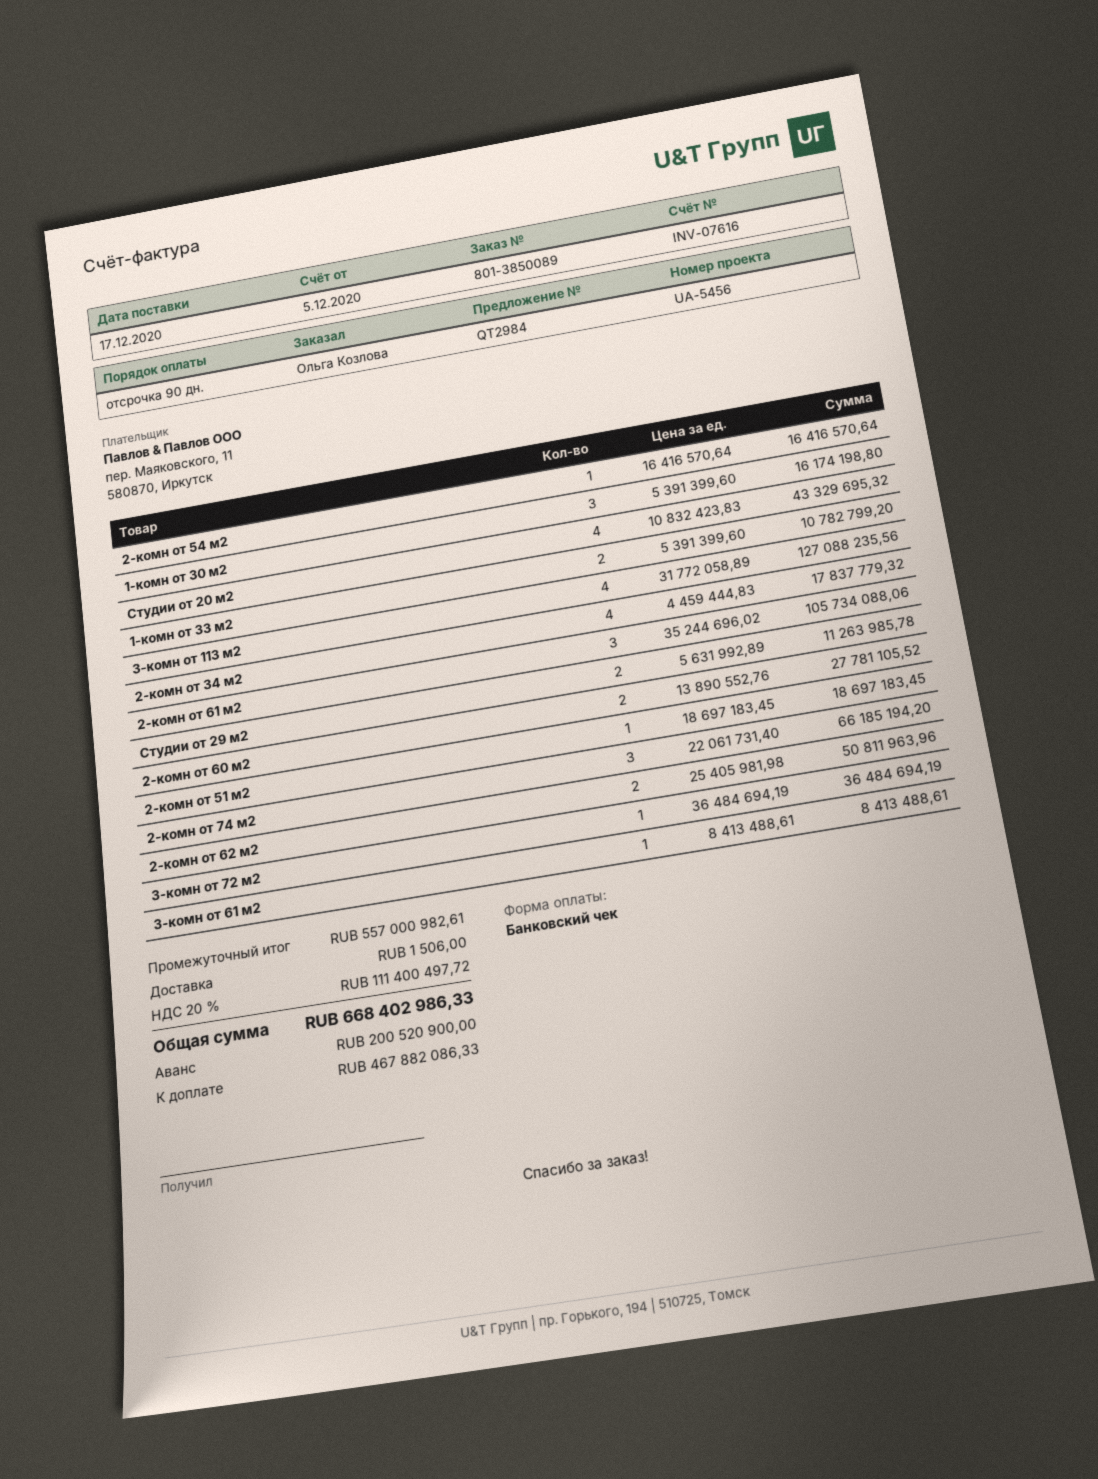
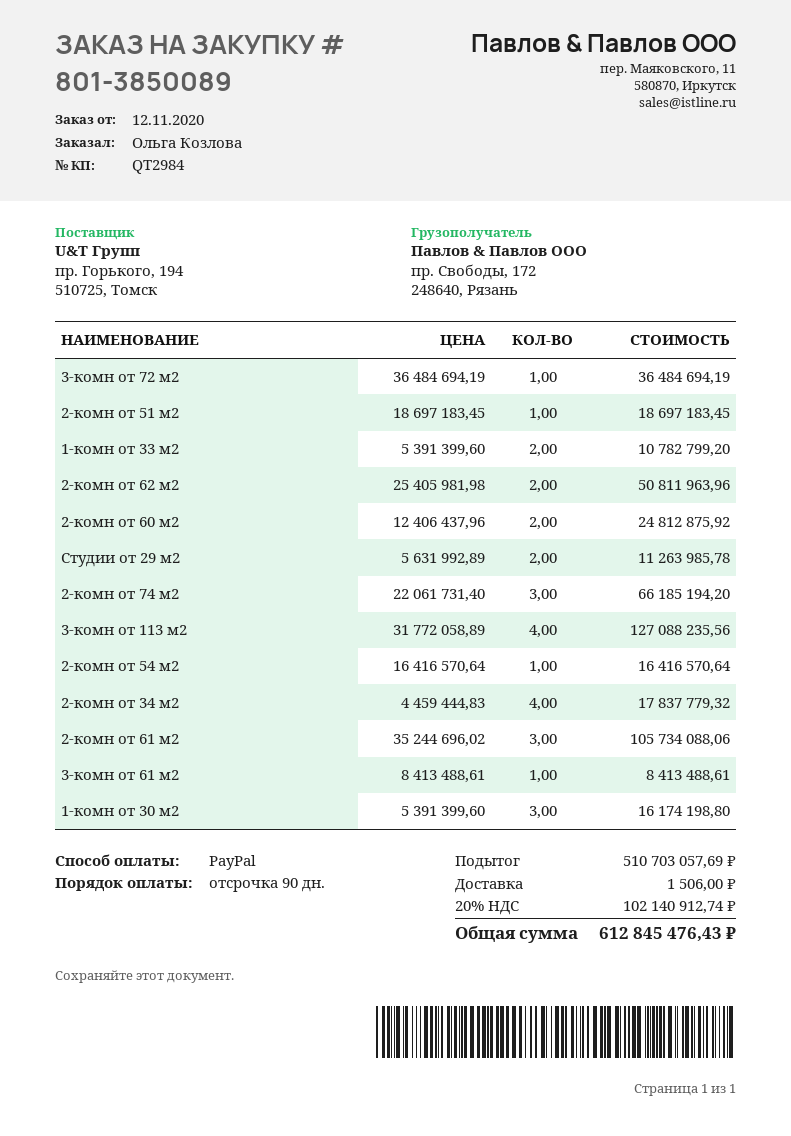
payment method: cheque -> PayPal
Студии от 20 м2: 4 x 10832423.83 = 43329695.32 -> none
2-комн от 60 м2: 2 x 13890552.76 = 27781105.52 -> 2 x 12406437.96 = 24812875.92
subtotal: 557000982.61 -> 510703057.69
tax: 20% = 111400497.72 -> 20% = 102140912.74
total: 668402986.33 -> 612845476.43

